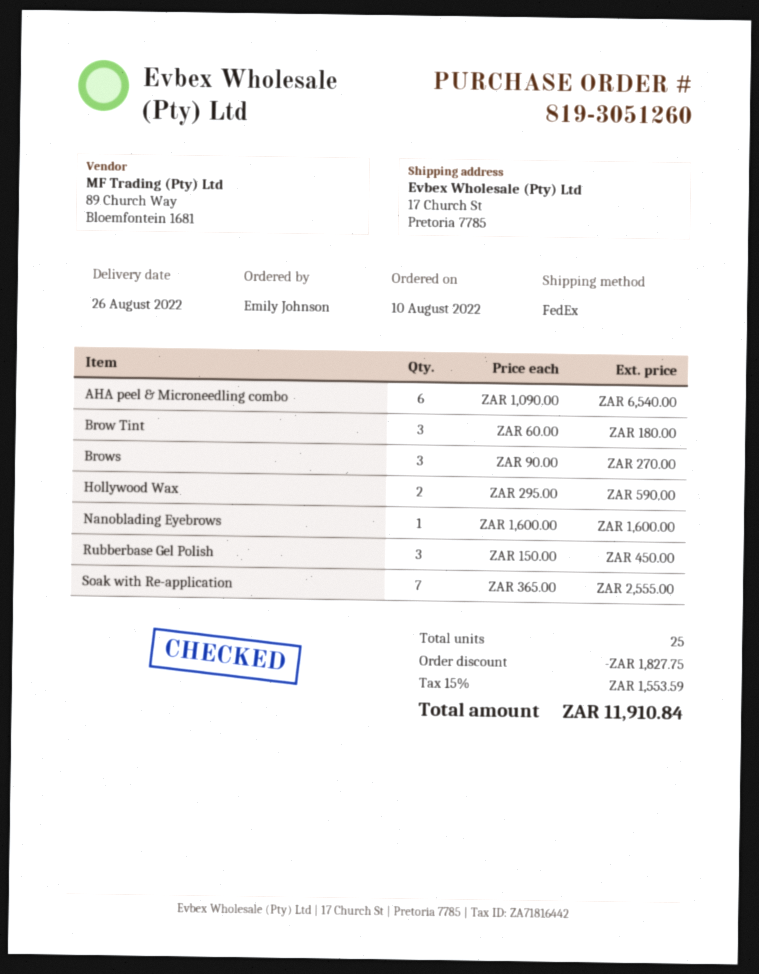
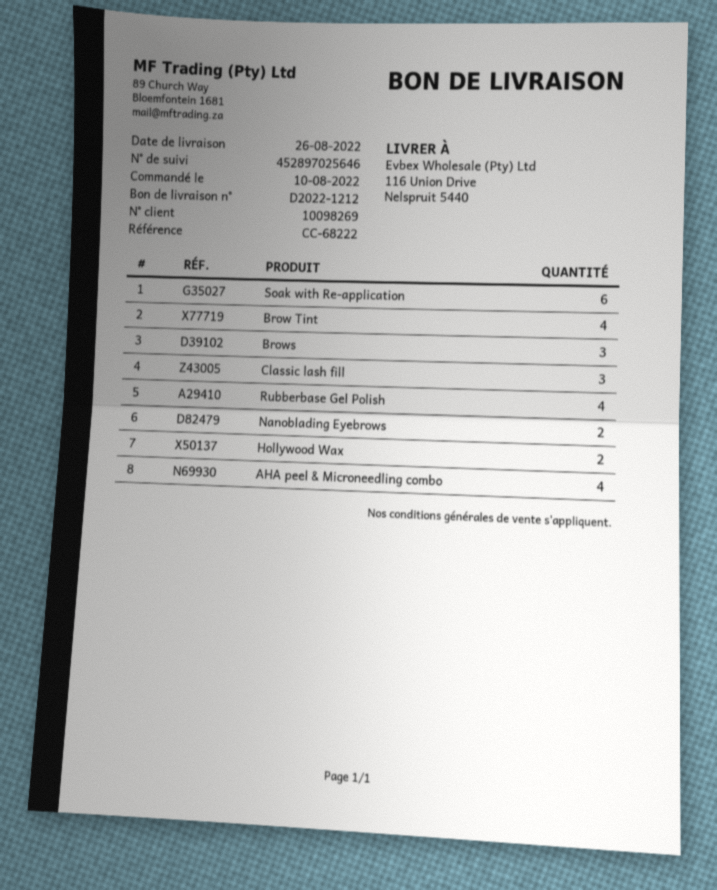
ship to: 17 Church St, Pretoria 7785 -> 116 Union Drive, Nelspruit 5440
AHA peel & Microneedling combo: 6 -> 4
Brow Tint: 3 -> 4
Nanoblading Eyebrows: 1 -> 2
Rubberbase Gel Polish: 3 -> 4
Soak with Re-application: 7 -> 6
Classic lash fill: none -> 3

